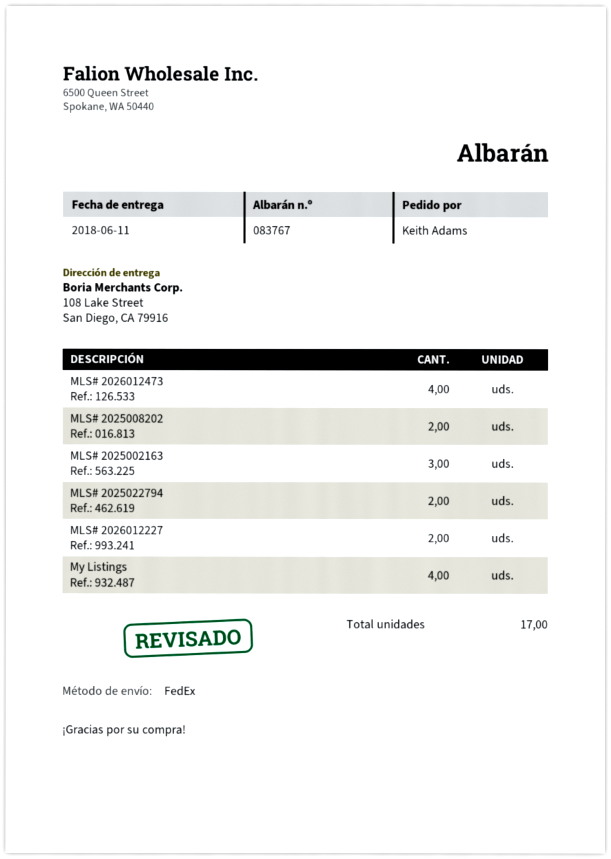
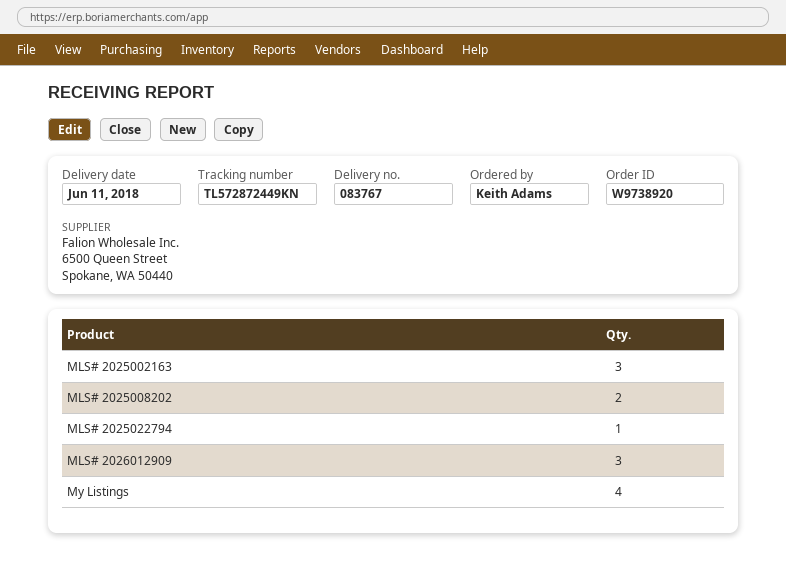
MLS# 2026012473: 4 -> none
MLS# 2025022794: 2 -> 1
MLS# 2026012227: 2 -> none
MLS# 2026012909: none -> 3

